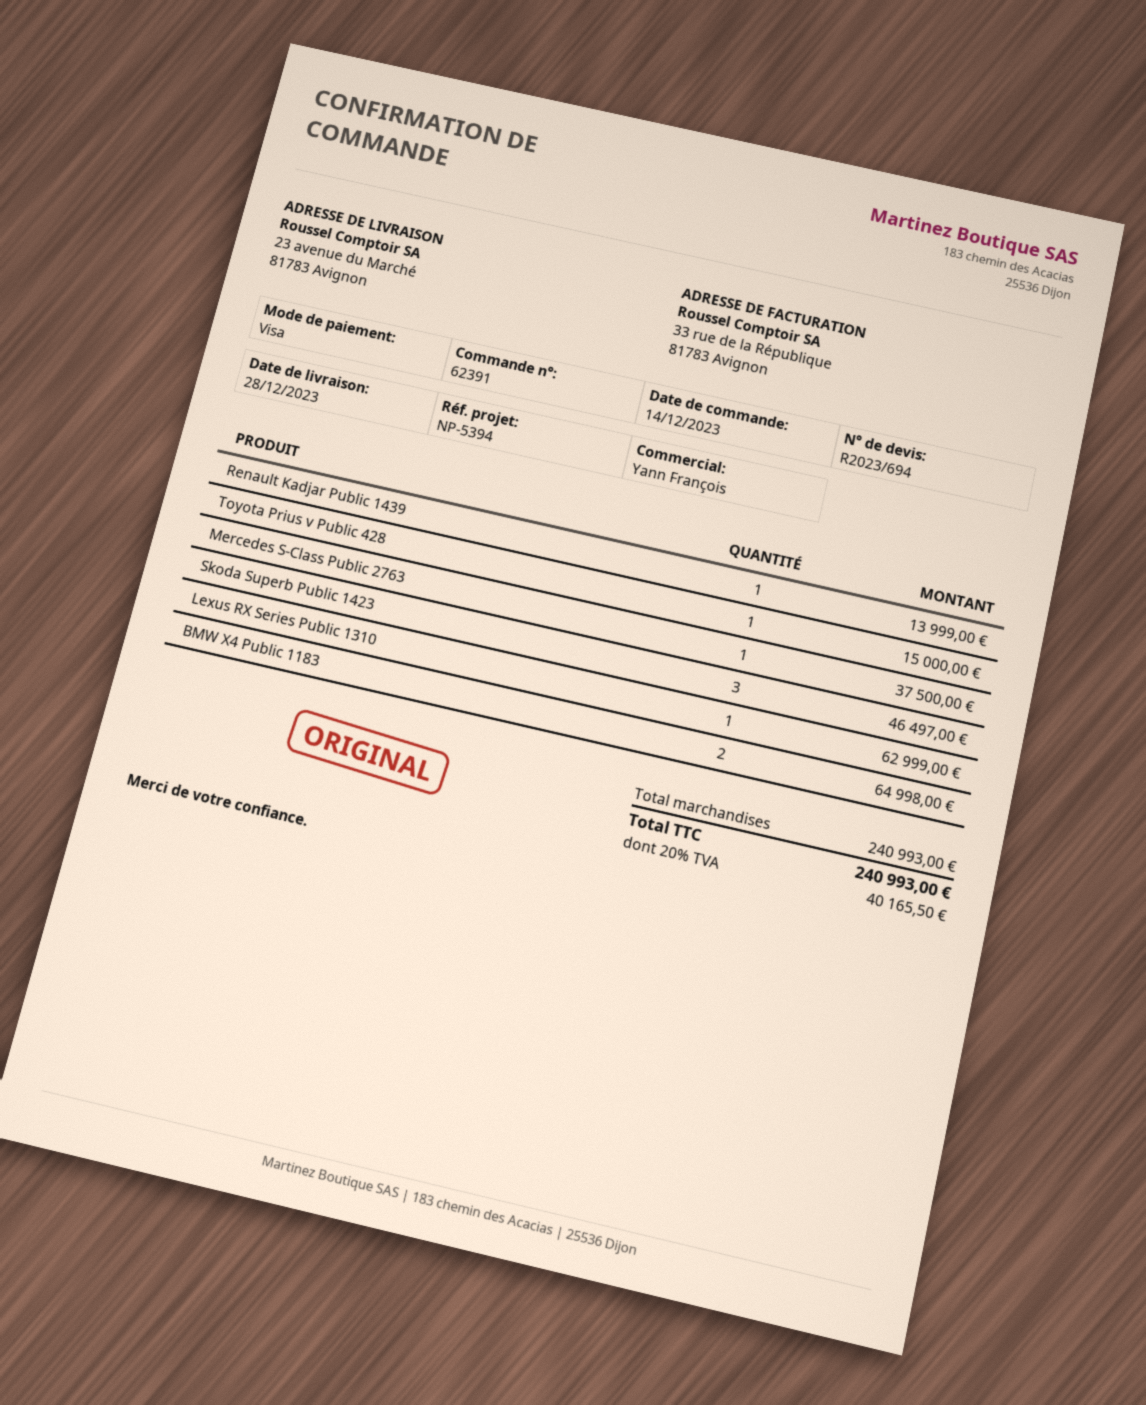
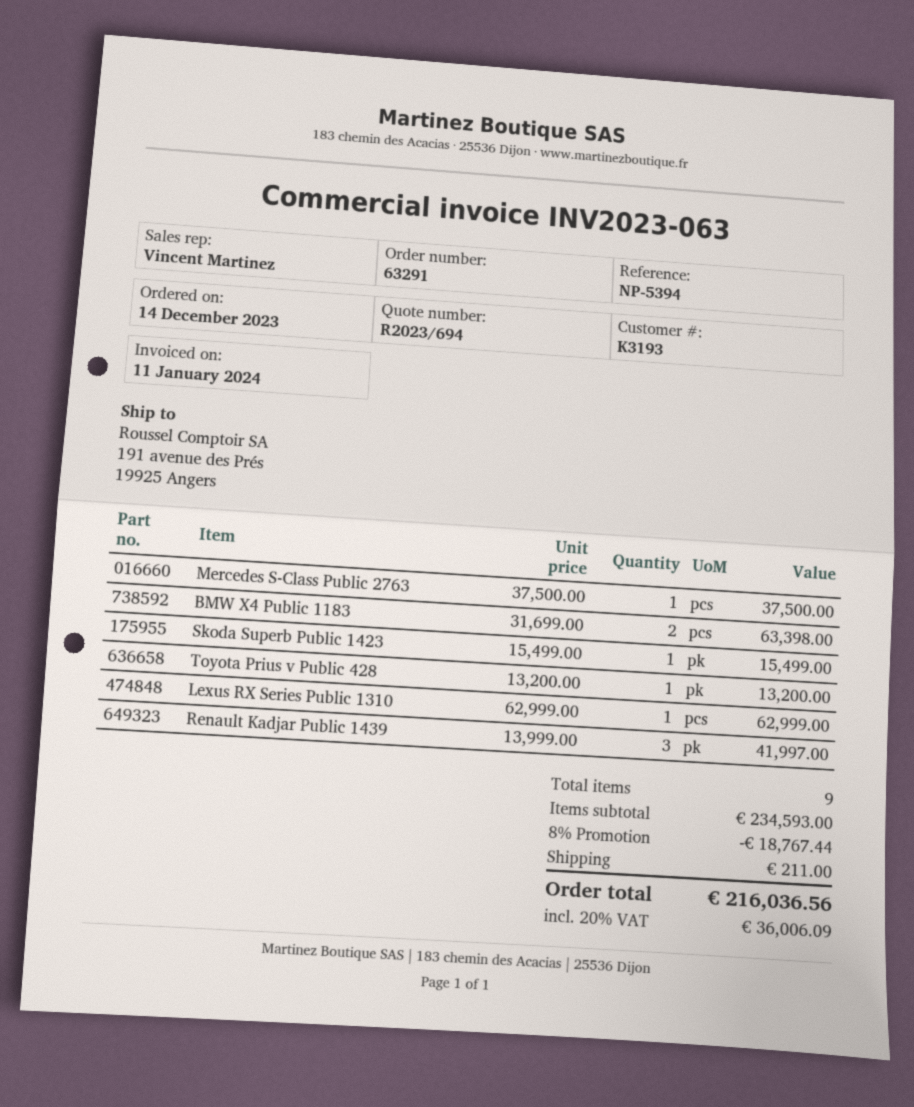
order number: 62391 -> 63291
sales rep: Yann François -> Vincent Martinez
ship to: 23 avenue du Marché, 81783 Avignon -> 191 avenue des Prés, 19925 Angers
Renault Kadjar Public 1439: 1 for 13999.00 -> 3 for 41997.00
Toyota Prius v Public 428: 1 for 15000.00 -> 1 for 13200.00
Skoda Superb Public 1423: 3 for 46497.00 -> 1 for 15499.00
BMW X4 Public 1183: 2 for 64998.00 -> 2 for 63398.00
subtotal: 240993.00 -> 234593.00
discount: none -> 8% = 18767.44
shipping: none -> 211.00
tax: 20% = 40165.50 -> 20% = 36006.09
total: 240993.00 -> 216036.56

